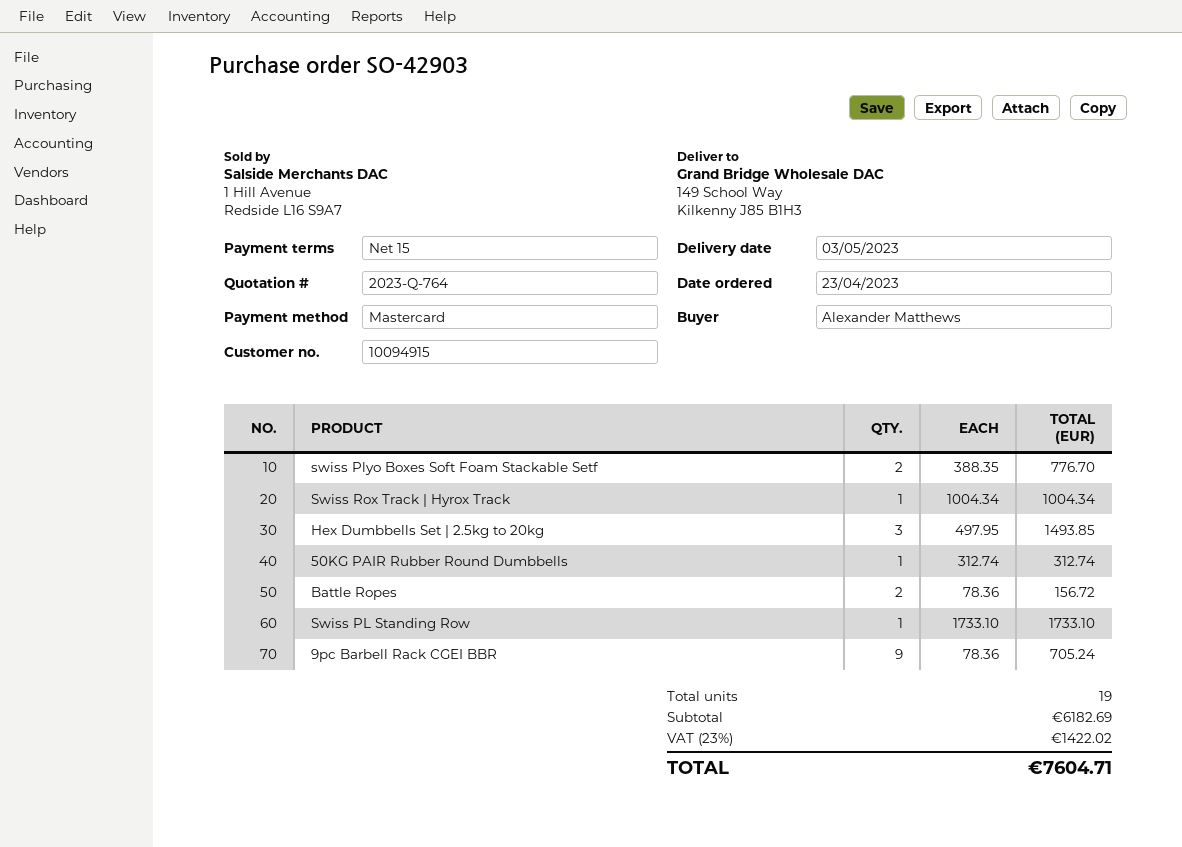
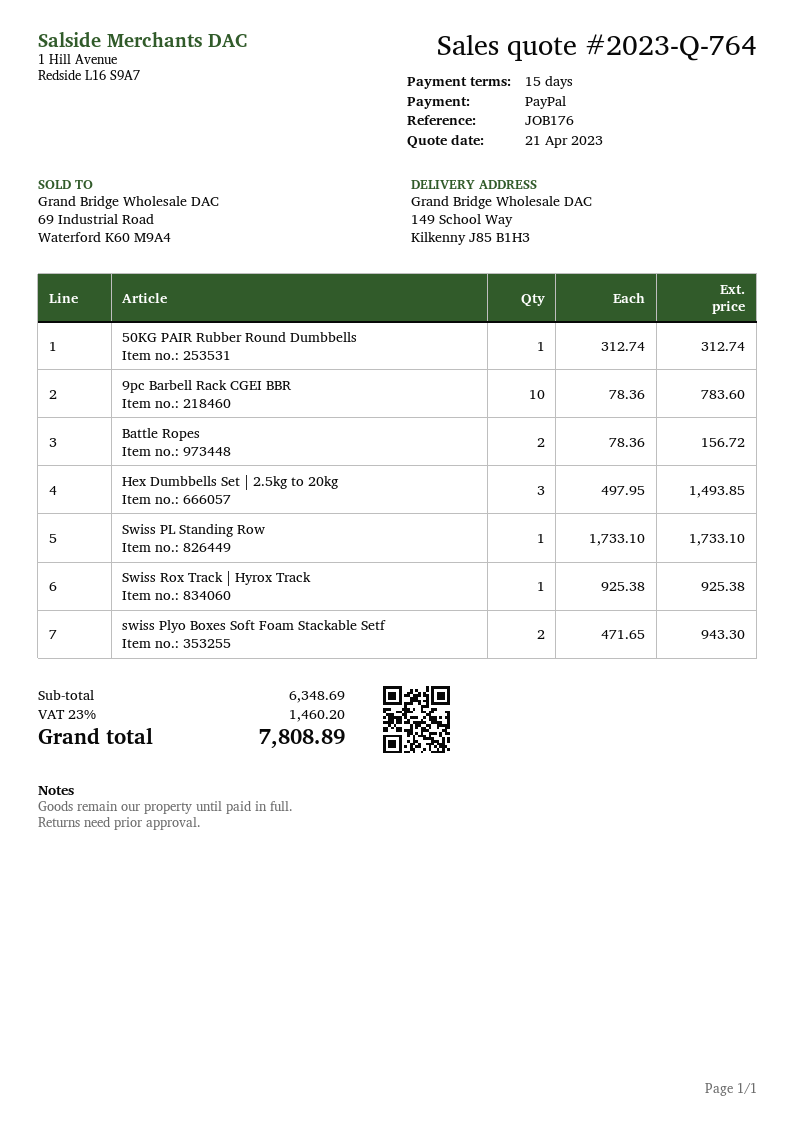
payment method: Mastercard -> PayPal
swiss Plyo Boxes Soft Foam Stackable Setf: 2 x 388.35 = 776.70 -> 2 x 471.65 = 943.30
Swiss Rox Track | Hyrox Track: 1 x 1004.34 = 1004.34 -> 1 x 925.38 = 925.38
9pc Barbell Rack CGEI BBR: 9 x 78.36 = 705.24 -> 10 x 78.36 = 783.60
subtotal: 6182.69 -> 6348.69
tax: 23% = 1422.02 -> 23% = 1460.20
total: 7604.71 -> 7808.89

